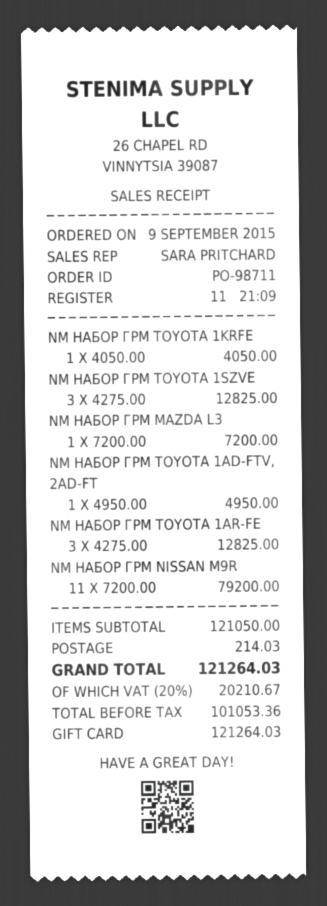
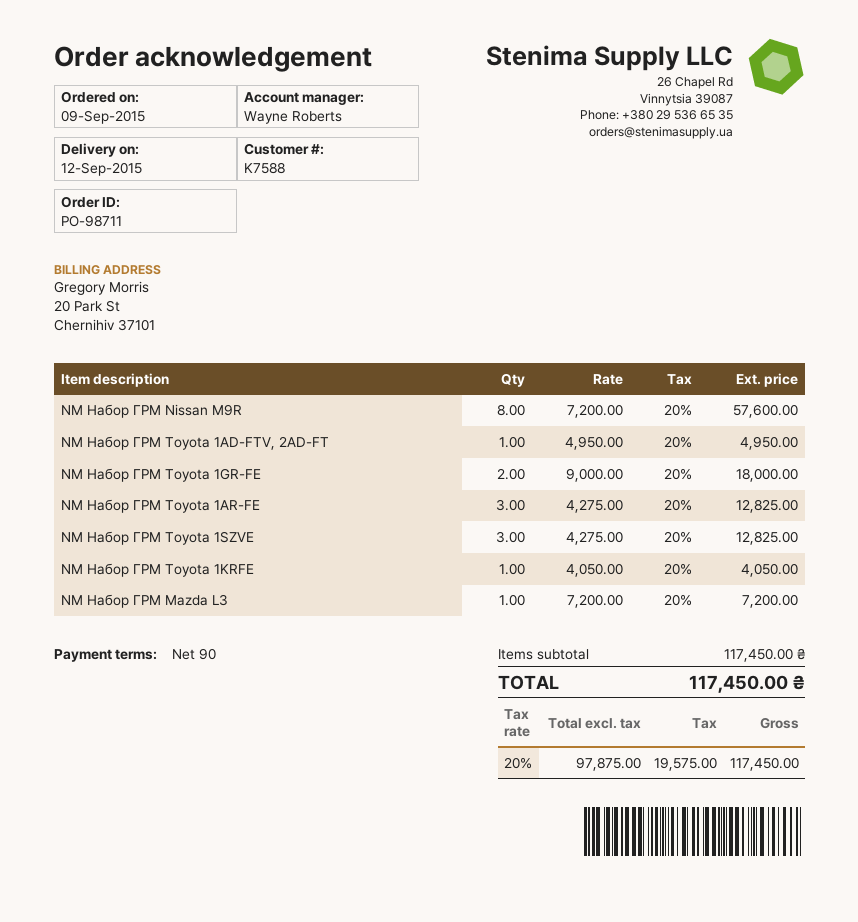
sales rep: SARA PRITCHARD -> Wayne Roberts
NM НАБОР ГРМ NISSAN M9R: 11 x 7200.00 = 79200.00 -> 8 x 7200.00 = 57600.00
NM Набор ГРМ Toyota 1GR-FE: none -> 2 x 9000.00 = 18000.00
subtotal: 121050.00 -> 117450.00
shipping: 214.03 -> none
net: 101053.36 -> 97875.00
tax: 20% = 20210.67 -> 20% = 19575.00
total: 121264.03 -> 117450.00

